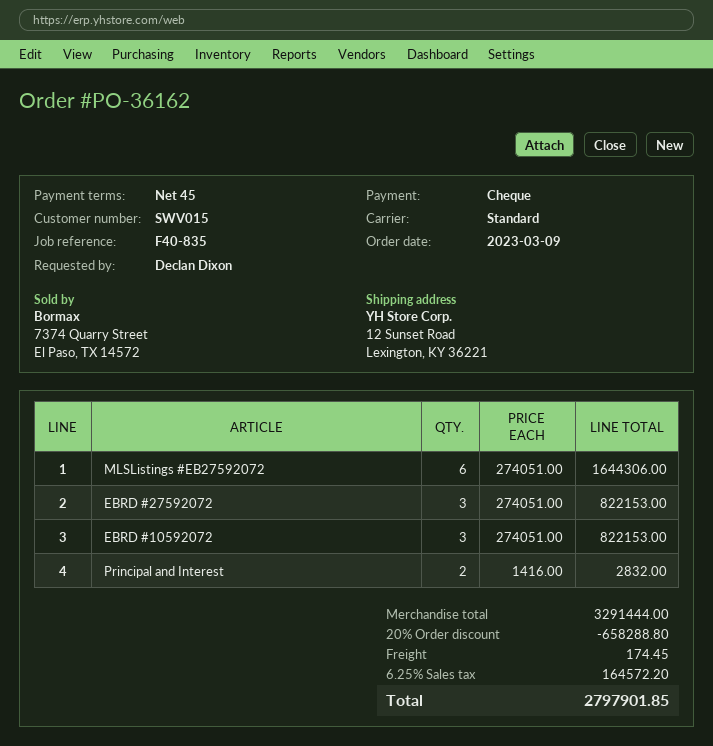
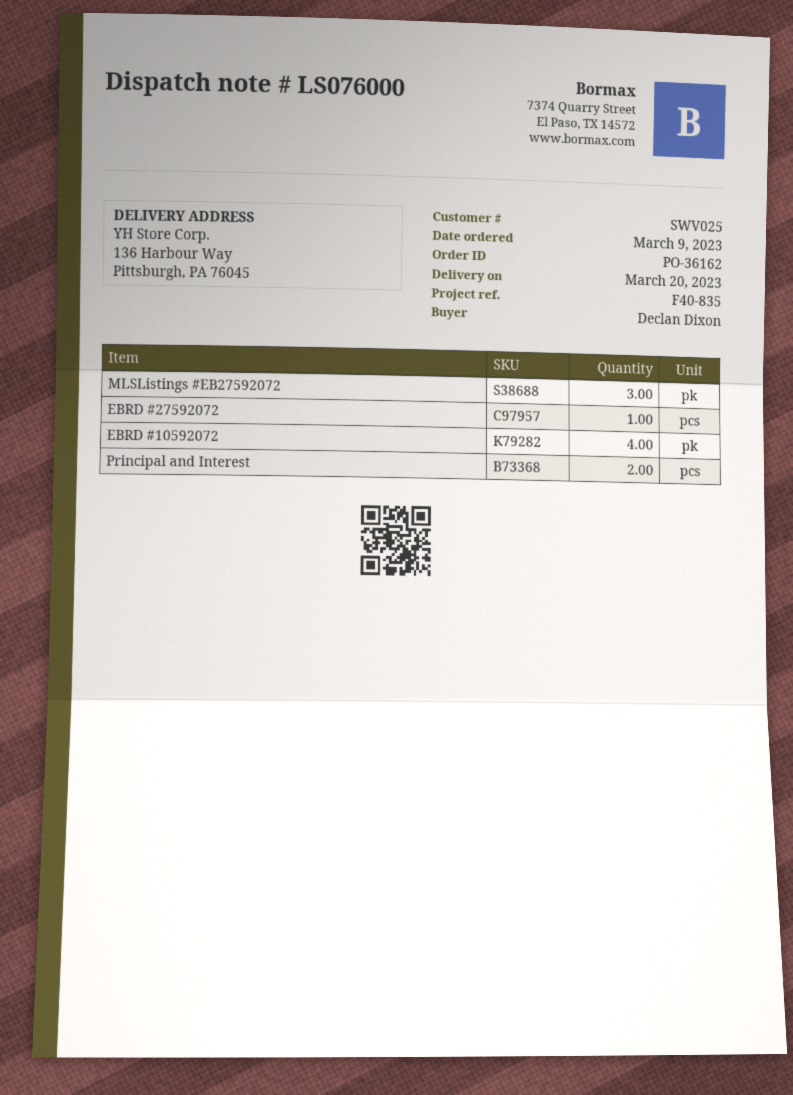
customer number: SWV015 -> SWV025
ship to: 12 Sunset Road, Lexington, KY 36221 -> 136 Harbour Way, Pittsburgh, PA 76045
MLSListings #EB27592072: 6 -> 3
EBRD #27592072: 3 -> 1
EBRD #10592072: 3 -> 4

